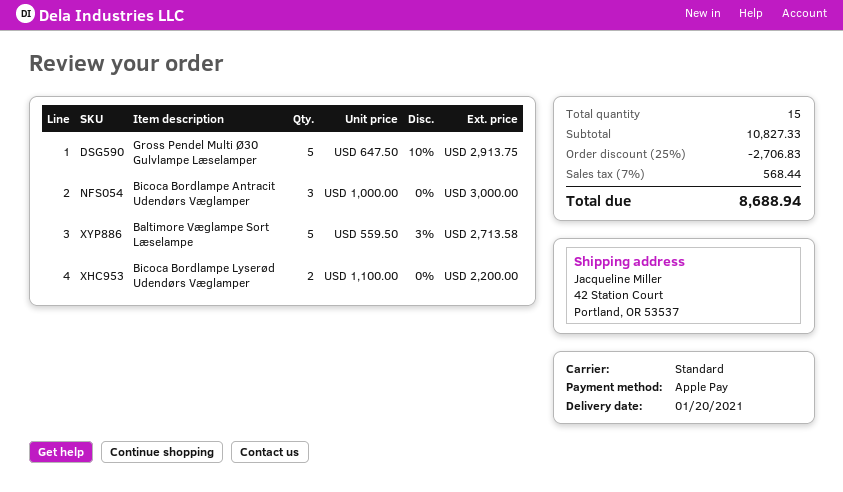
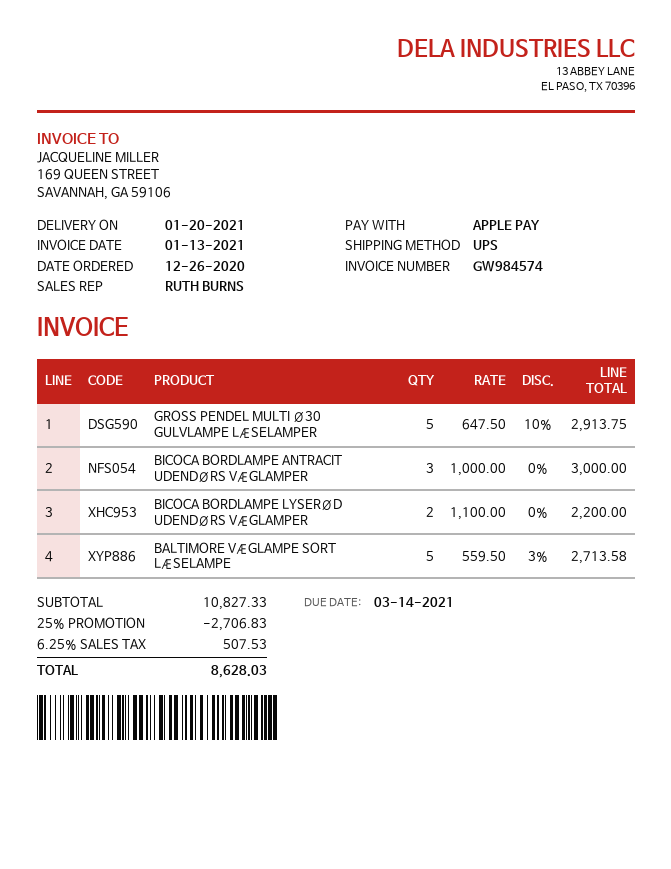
shipping method: standard -> UPS
tax: 7% = 568.44 -> 6.25% = 507.53
total: 8688.94 -> 8628.03

